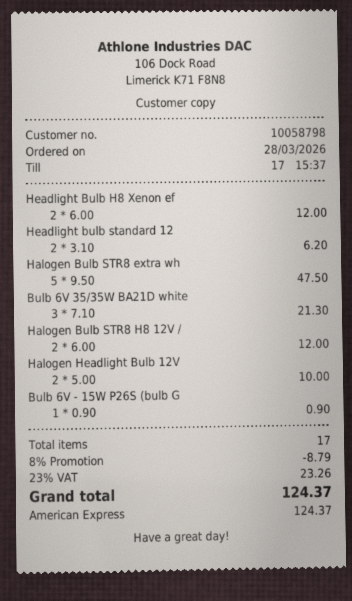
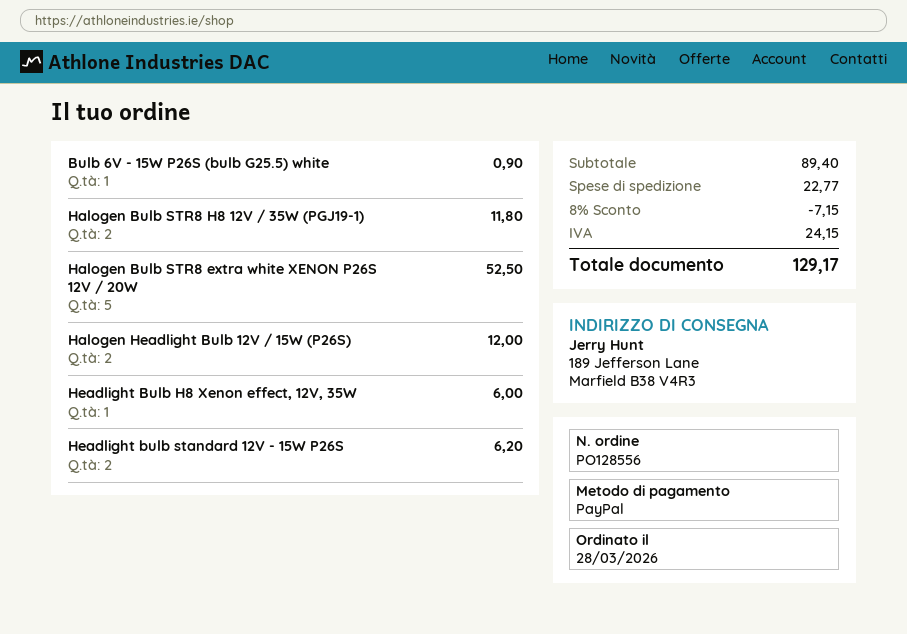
payment method: American Express -> PayPal
Headlight Bulb H8 Xenon ef: 2 for 12.00 -> 1 for 6.00
Halogen Bulb STR8 extra wh: 5 for 47.50 -> 5 for 52.50
Bulb 6V 35/35W BA21D white: 3 for 21.30 -> none
Halogen Bulb STR8 H8 12V /: 2 for 12.00 -> 2 for 11.80
Halogen Headlight Bulb 12V: 2 for 10.00 -> 2 for 12.00
discount: 8% = 8.79 -> 8% = 7.15
shipping: none -> 22.77
tax: 23.26 -> 24.15
total: 124.37 -> 129.17

